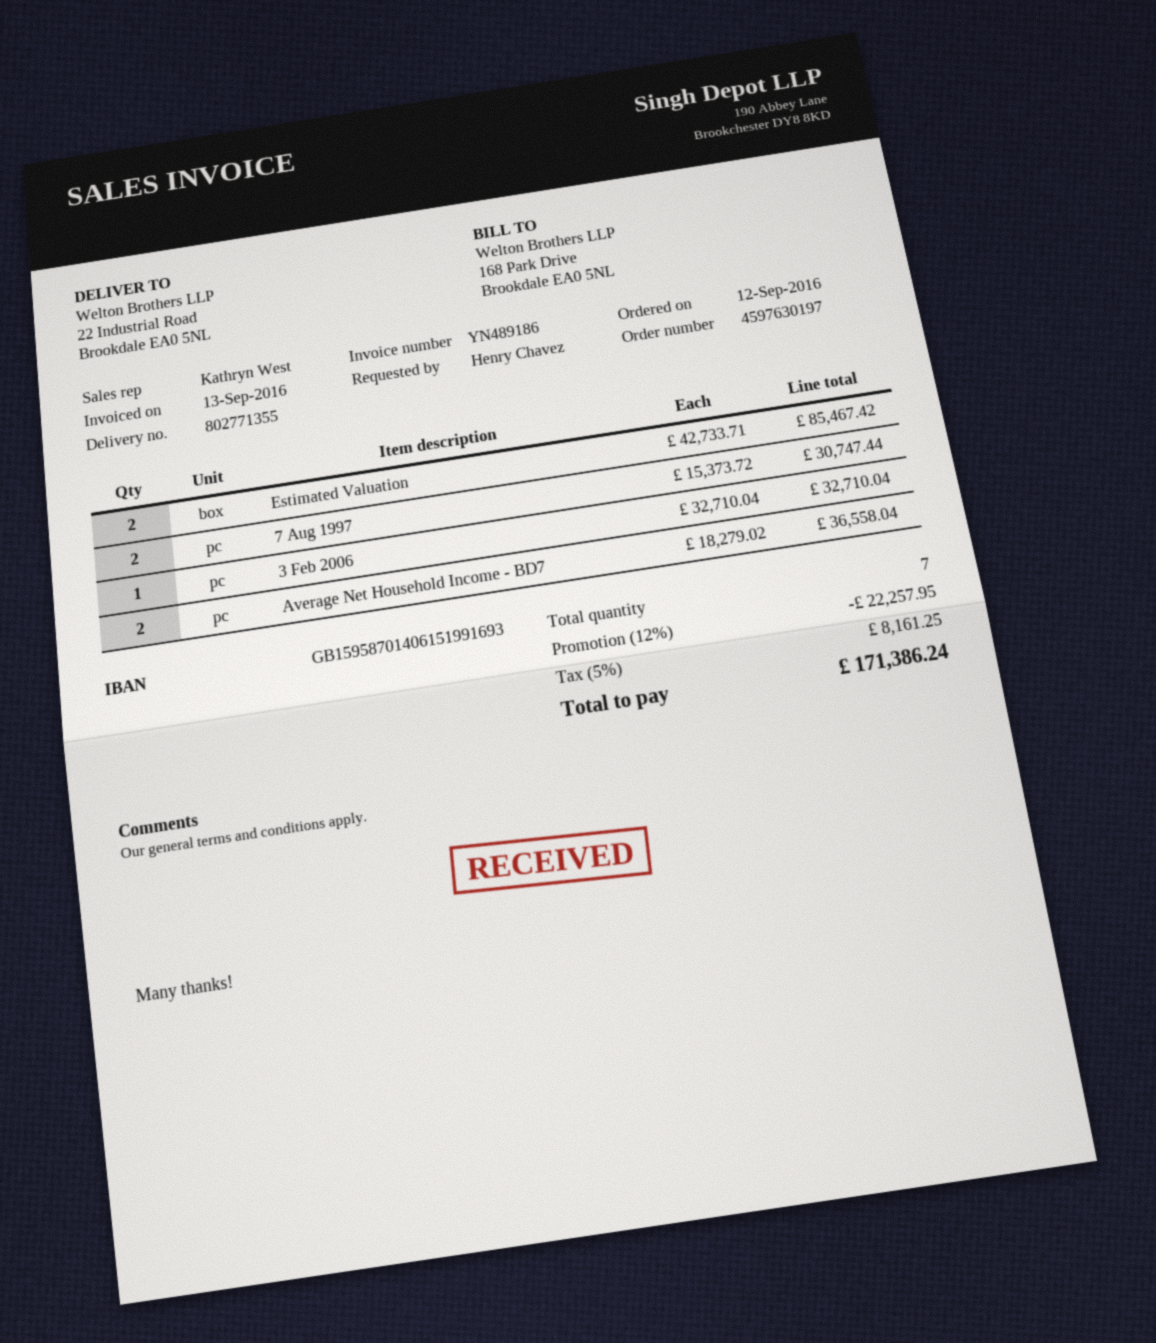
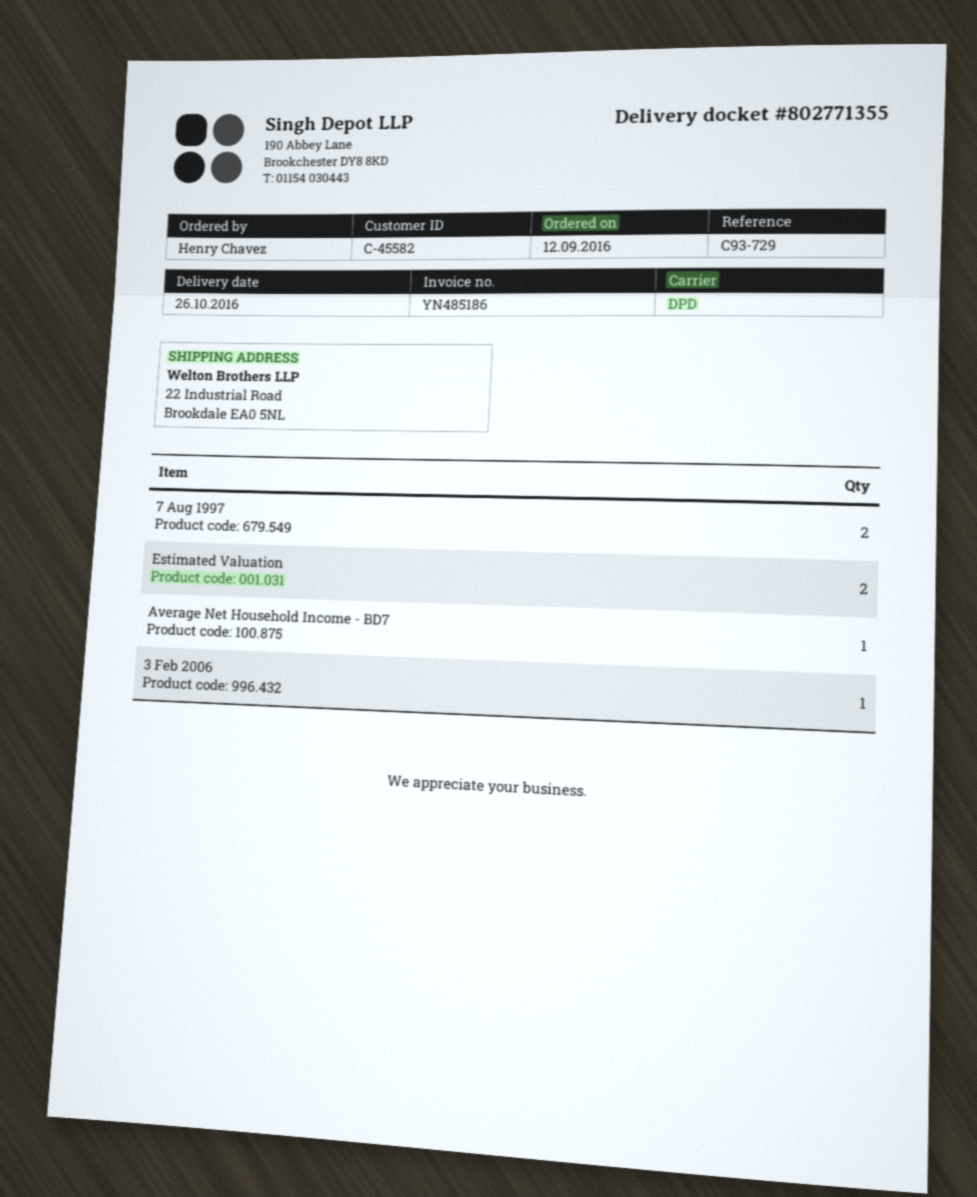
invoice number: YN489186 -> YN485186
Average Net Household Income - BD7: 2 -> 1

